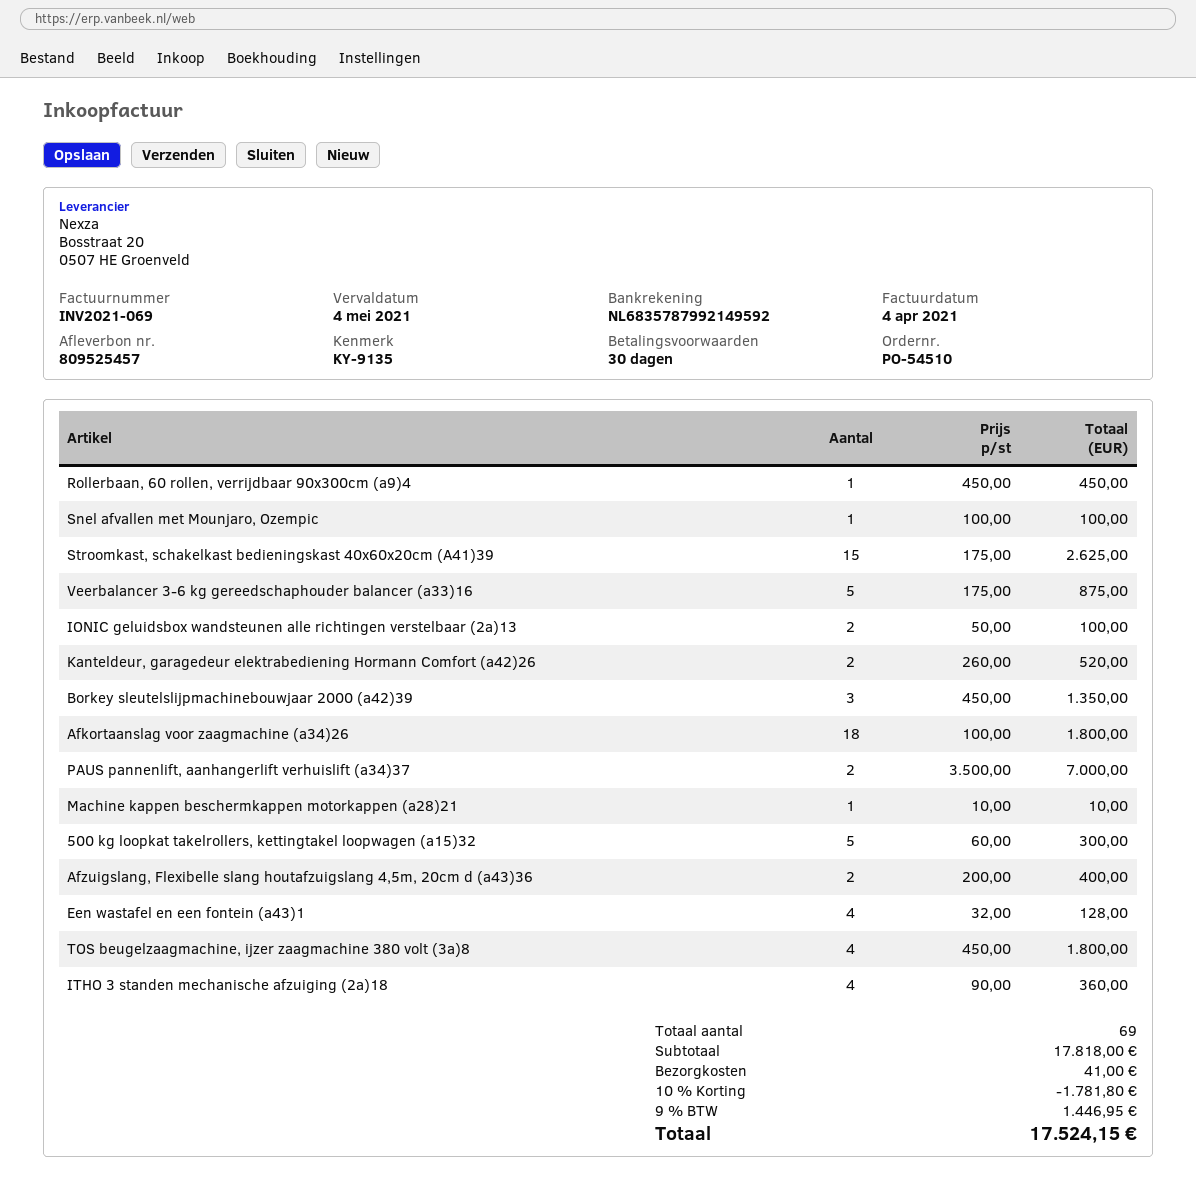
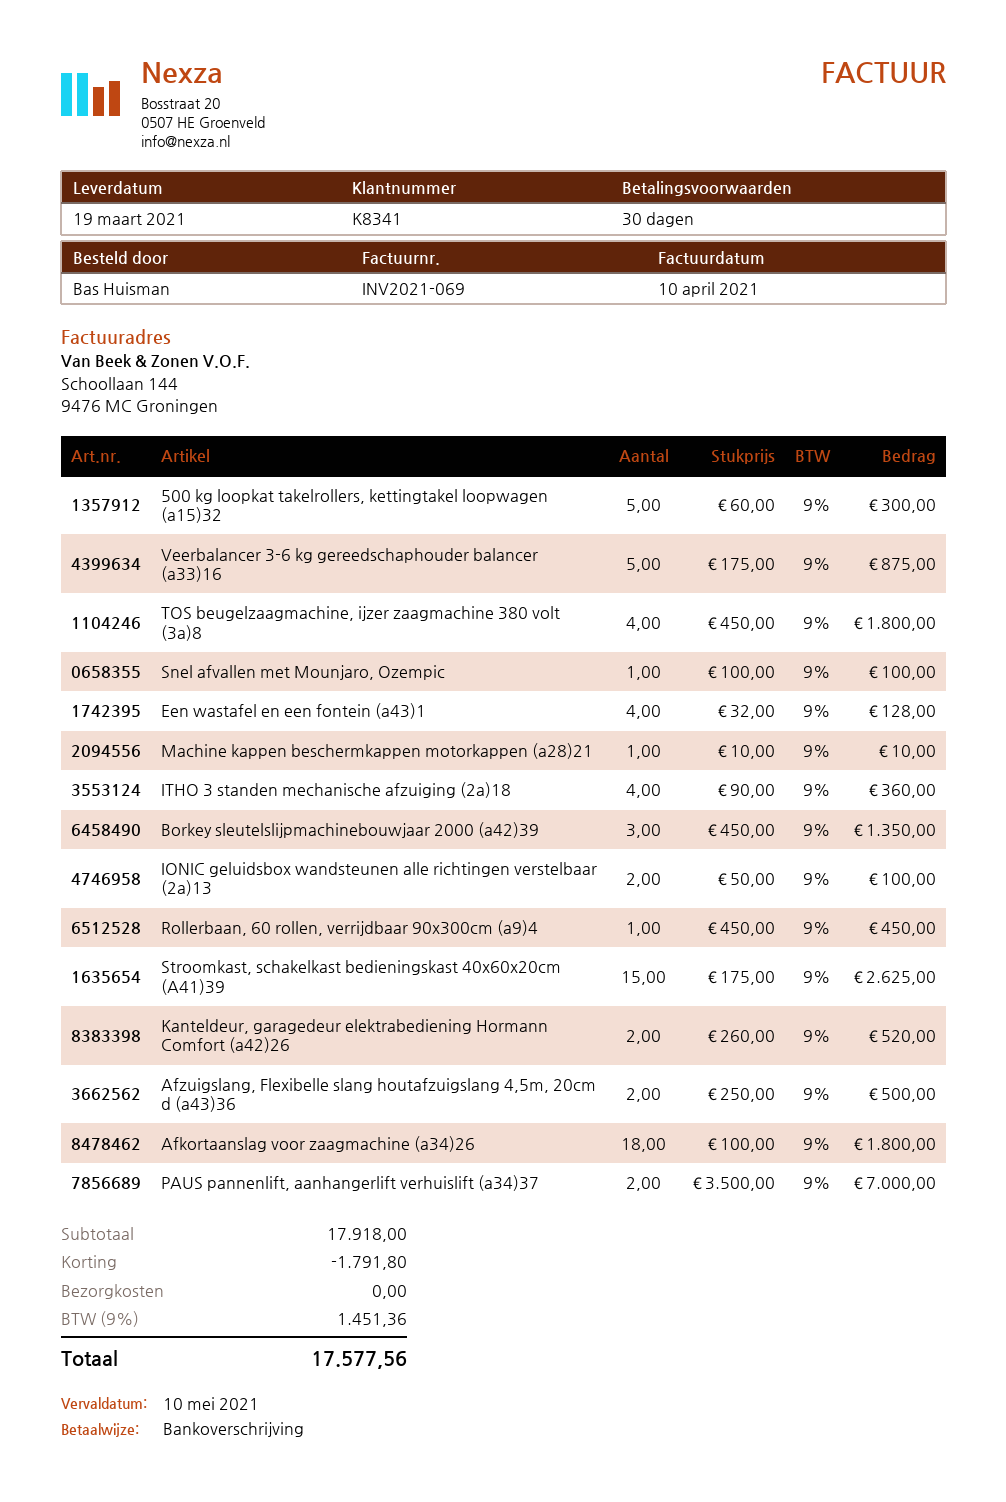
invoice date: 2021-04-04 -> 2021-04-10
due date: 2021-05-04 -> 2021-05-10
Afzuigslang, Flexibelle slang houtafzuigslang 4,5m, 20cm d (a43)36: 2 x 200.00 = 400.00 -> 2 x 250.00 = 500.00
subtotal: 17818.00 -> 17918.00
discount: 1781.80 -> 1791.80
shipping: 41.00 -> 0.00
tax: 9% = 1446.95 -> 9% = 1451.36
total: 17524.15 -> 17577.56

